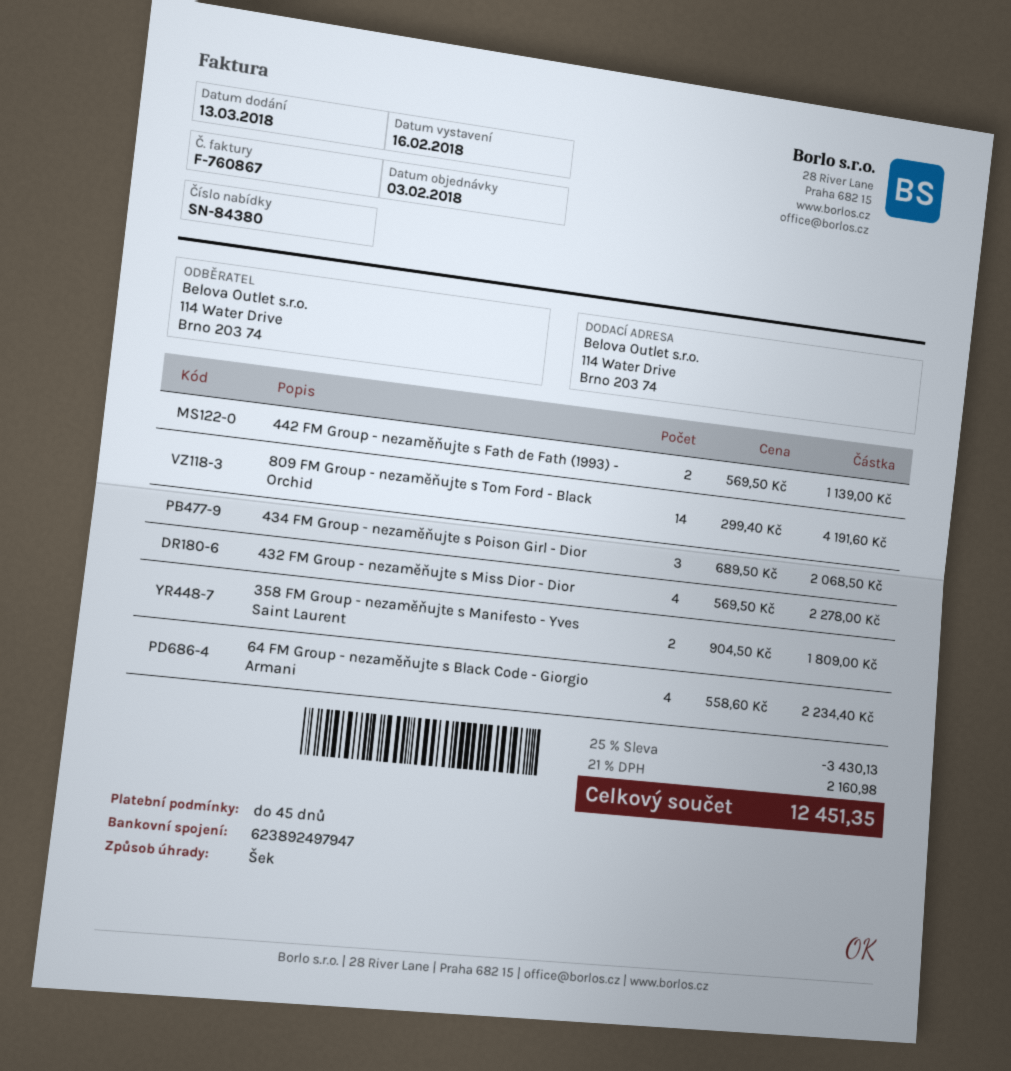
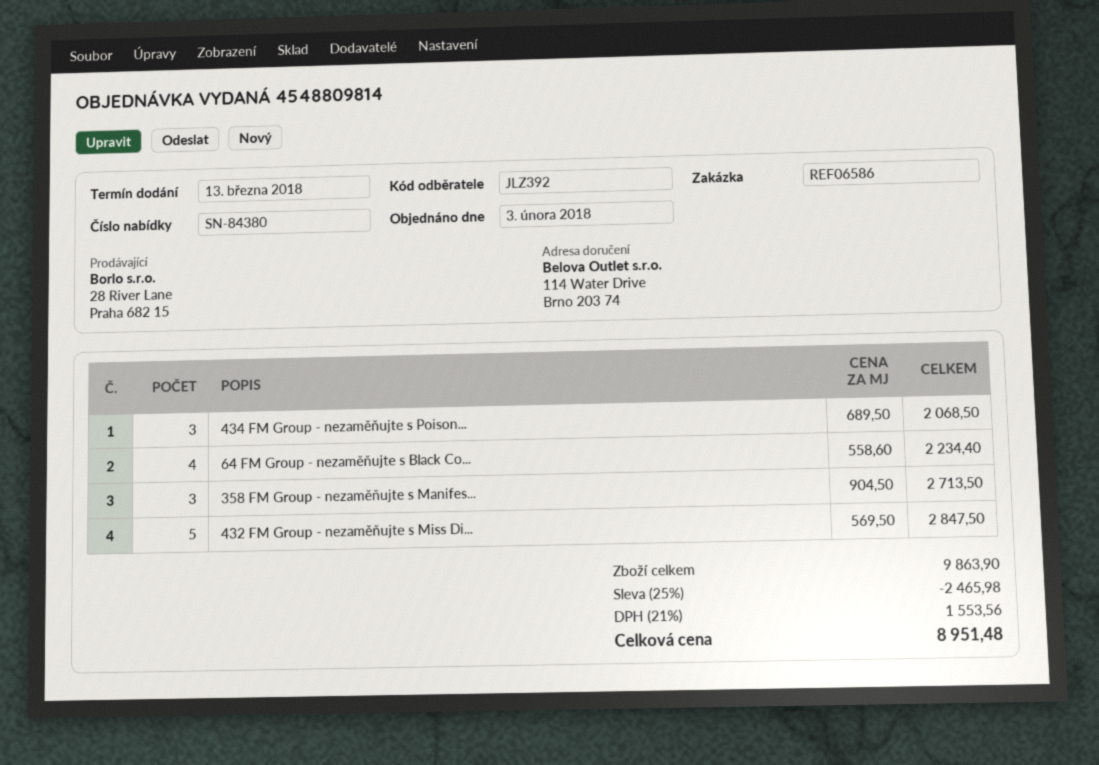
442 FM Group - nezaměňujte s Fath de Fath (1993) -: 2 x 569.50 = 1139.00 -> none
809 FM Group - nezaměňujte s Tom Ford - Black Orchid: 14 x 299.40 = 4191.60 -> none
432 FM Group - nezaměňujte s Miss Dior - Dior: 4 x 569.50 = 2278.00 -> 5 x 569.50 = 2847.50
358 FM Group - nezaměňujte s Manifesto - Yves Saint Laurent: 2 x 904.50 = 1809.00 -> 3 x 904.50 = 2713.50
discount: 25% = 3430.13 -> 25% = 2465.98
tax: 21% = 2160.98 -> 21% = 1553.56
total: 12451.35 -> 8951.48

